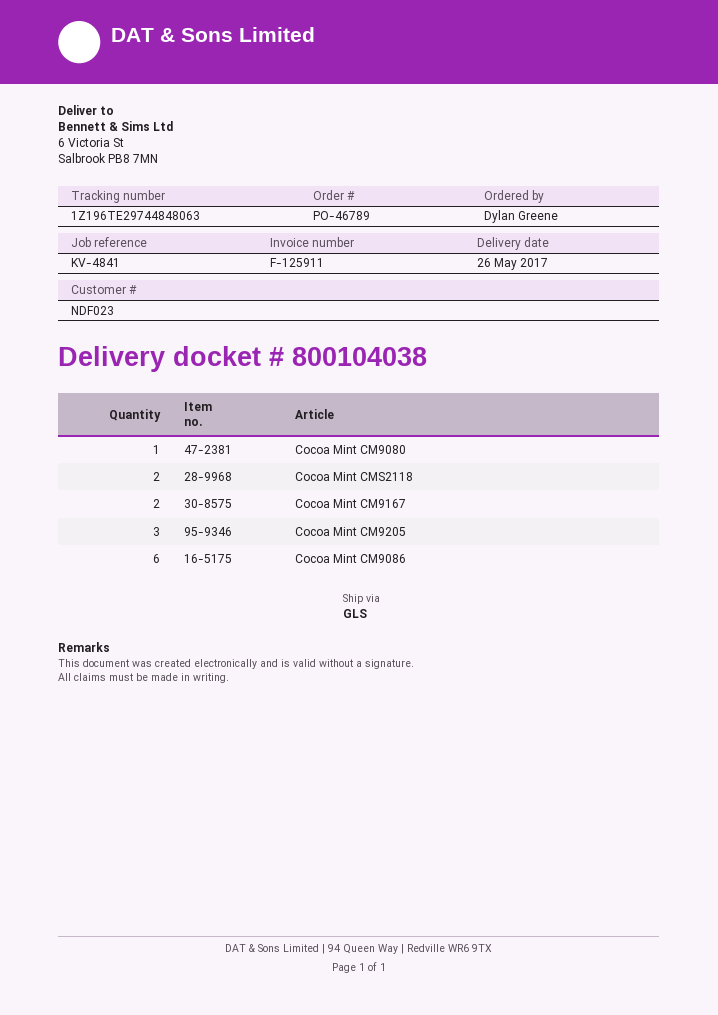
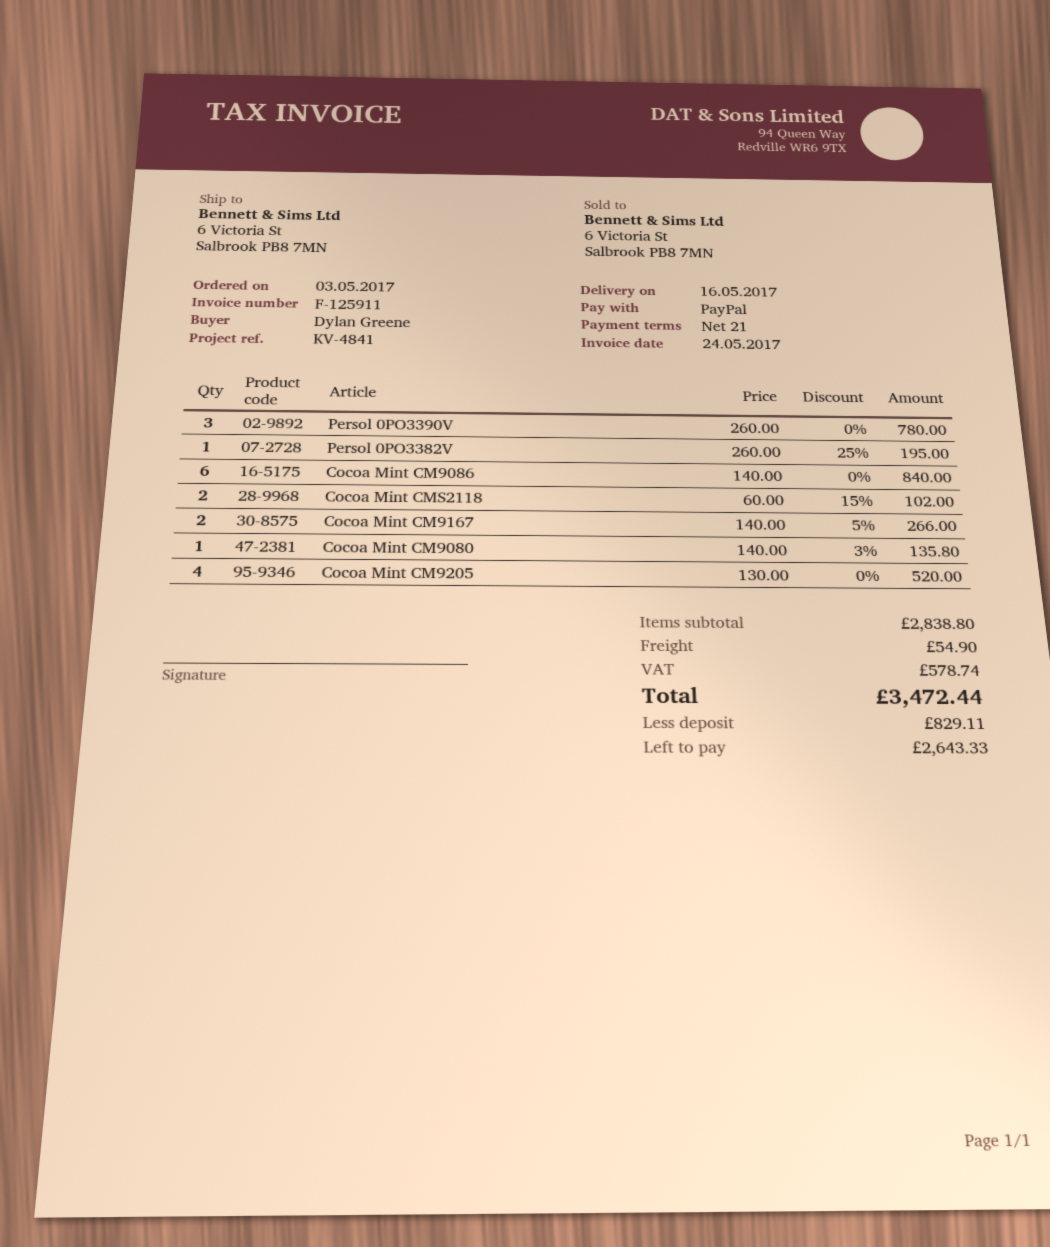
delivery date: 2017-05-26 -> 2017-05-16
Cocoa Mint CM9205: 3 -> 4
Persol 0PO3390V: none -> 3
Persol 0PO3382V: none -> 1

